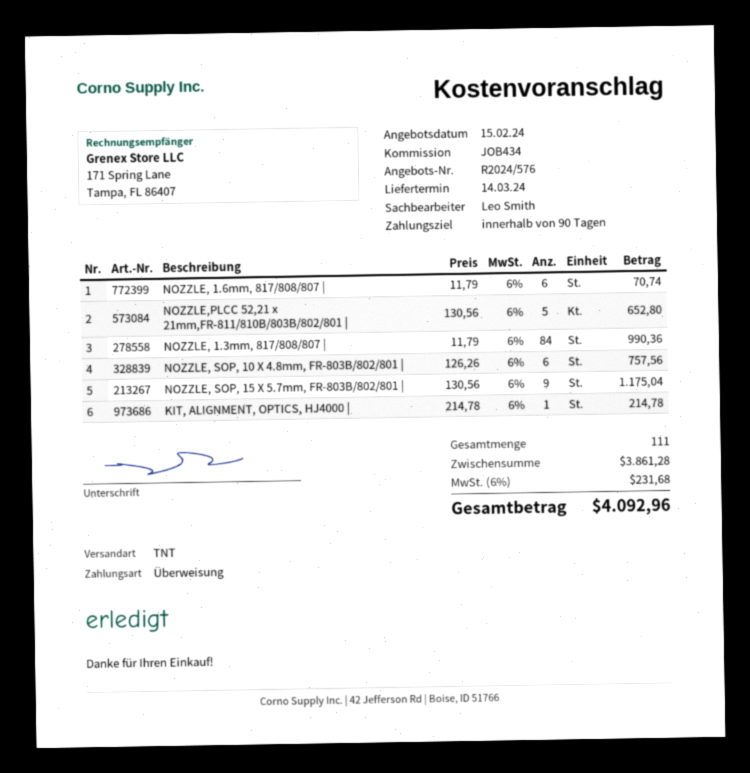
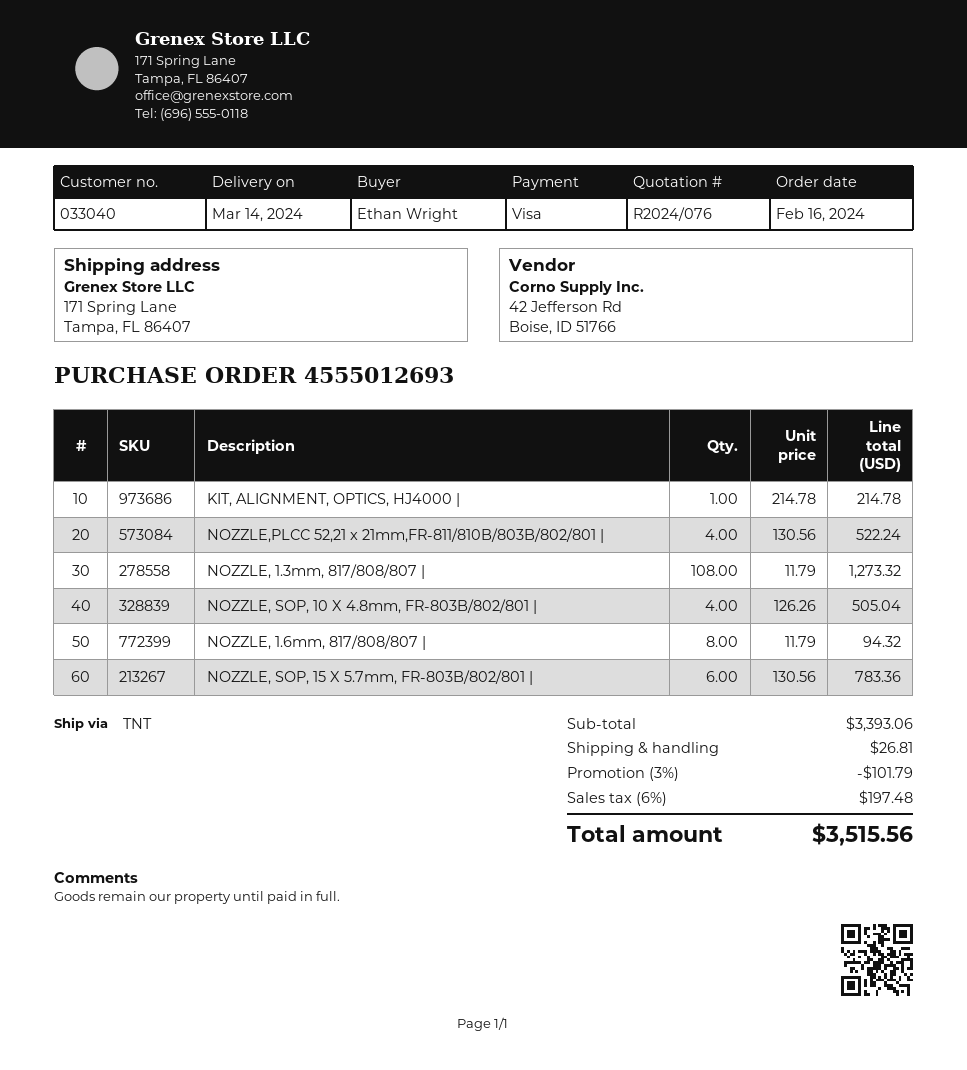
quote number: R2024/576 -> R2024/076
payment method: bank transfer -> Visa
NOZZLE, 1.6mm, 817/808/807 |: 6 x 11.79 = 70.74 -> 8 x 11.79 = 94.32
NOZZLE,PLCC 52,21 x 21mm,FR-811/810B/803B/802/801 |: 5 x 130.56 = 652.80 -> 4 x 130.56 = 522.24
NOZZLE, 1.3mm, 817/808/807 |: 84 x 11.79 = 990.36 -> 108 x 11.79 = 1273.32
NOZZLE, SOP, 10 X 4.8mm, FR-803B/802/801 |: 6 x 126.26 = 757.56 -> 4 x 126.26 = 505.04
NOZZLE, SOP, 15 X 5.7mm, FR-803B/802/801 |: 9 x 130.56 = 1175.04 -> 6 x 130.56 = 783.36
subtotal: 3861.28 -> 3393.06
discount: none -> 3% = 101.79
shipping: none -> 26.81
tax: 6% = 231.68 -> 6% = 197.48
total: 4092.96 -> 3515.56

